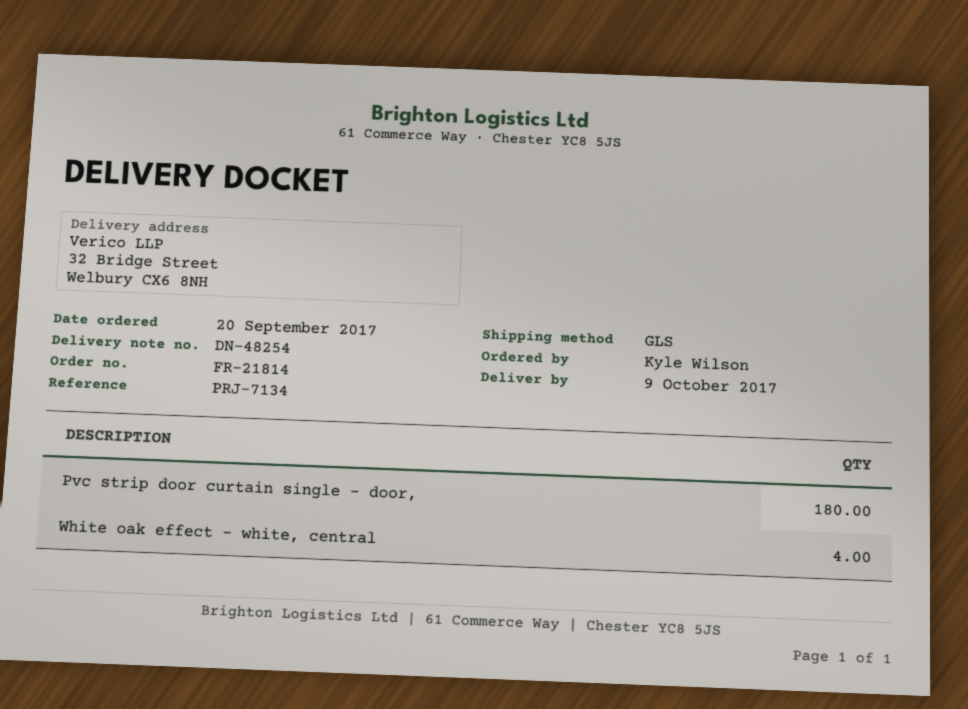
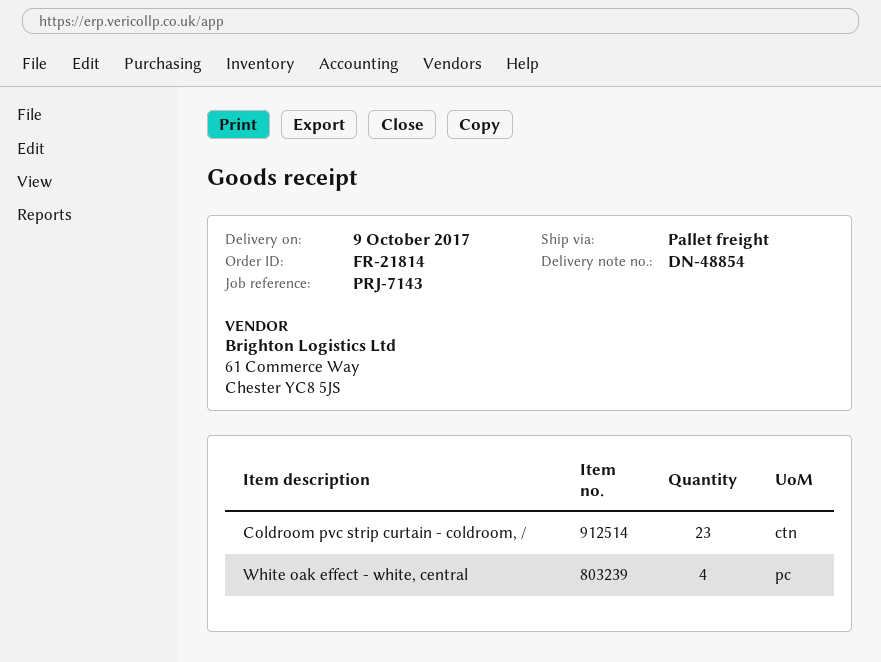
delivery note number: DN-48254 -> DN-48854
reference: PRJ-7134 -> PRJ-7143
shipping method: GLS -> pallet freight
Pvc strip door curtain single - door,: 180 -> none
Coldroom pvc strip curtain - coldroom, /: none -> 23

